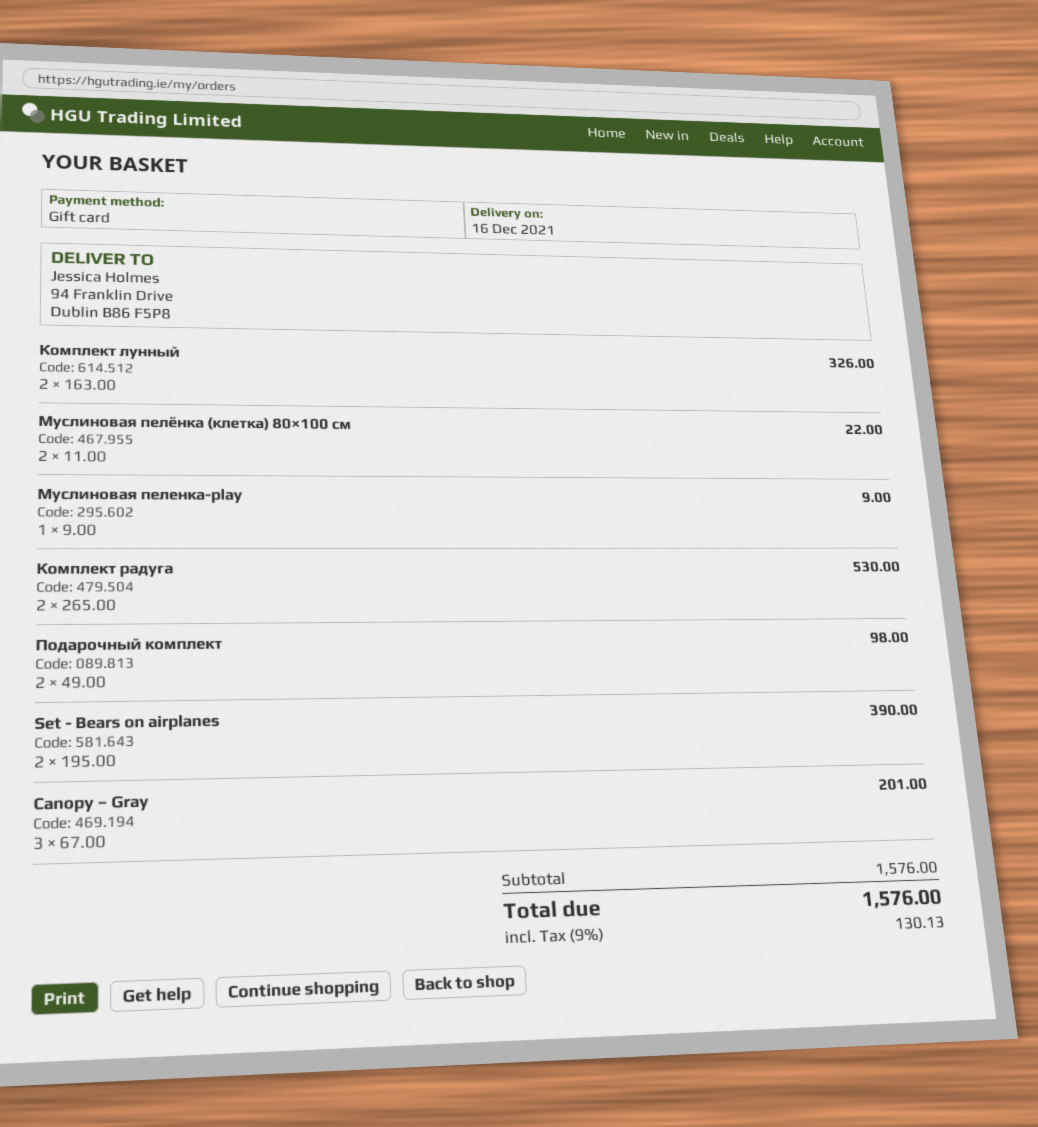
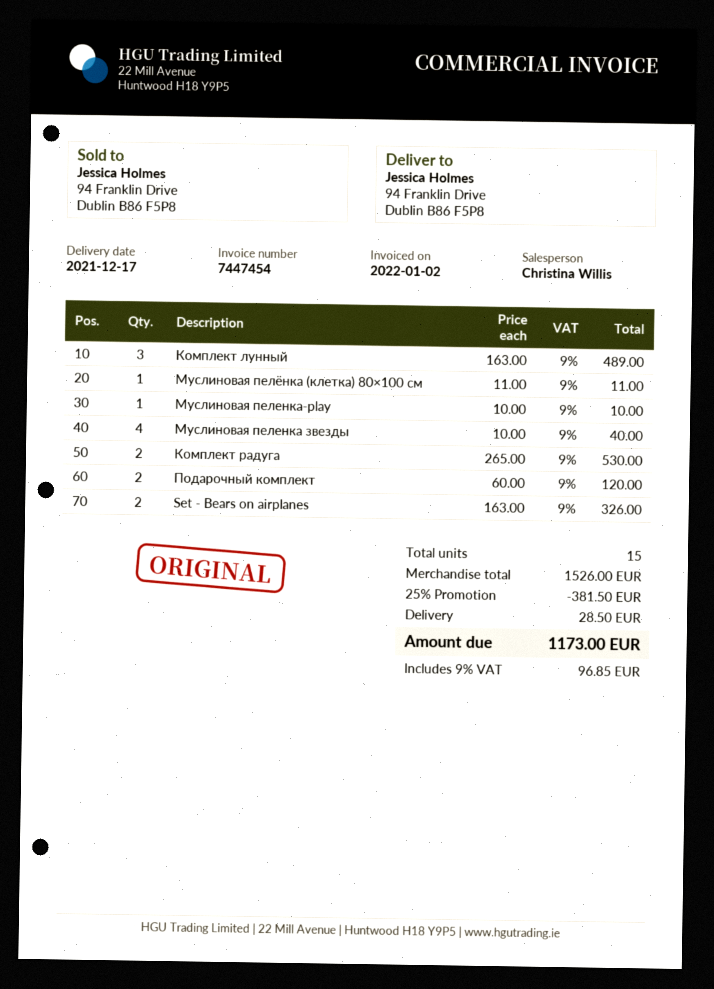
delivery date: 2021-12-16 -> 2021-12-17
Комплект лунный: 2 x 163.00 = 326.00 -> 3 x 163.00 = 489.00
Муслиновая пелёнка (клетка) 80×100 см: 2 x 11.00 = 22.00 -> 1 x 11.00 = 11.00
Муслиновая пеленка-play: 1 x 9.00 = 9.00 -> 1 x 10.00 = 10.00
Подарочный комплект: 2 x 49.00 = 98.00 -> 2 x 60.00 = 120.00
Set - Bears on airplanes: 2 x 195.00 = 390.00 -> 2 x 163.00 = 326.00
Canopy – Gray: 3 x 67.00 = 201.00 -> none
Муслиновая пеленка звезды: none -> 4 x 10.00 = 40.00
subtotal: 1576.00 -> 1526.00
discount: none -> 25% = 381.50
shipping: none -> 28.50
tax: 9% = 130.13 -> 9% = 96.85
total: 1576.00 -> 1173.00

